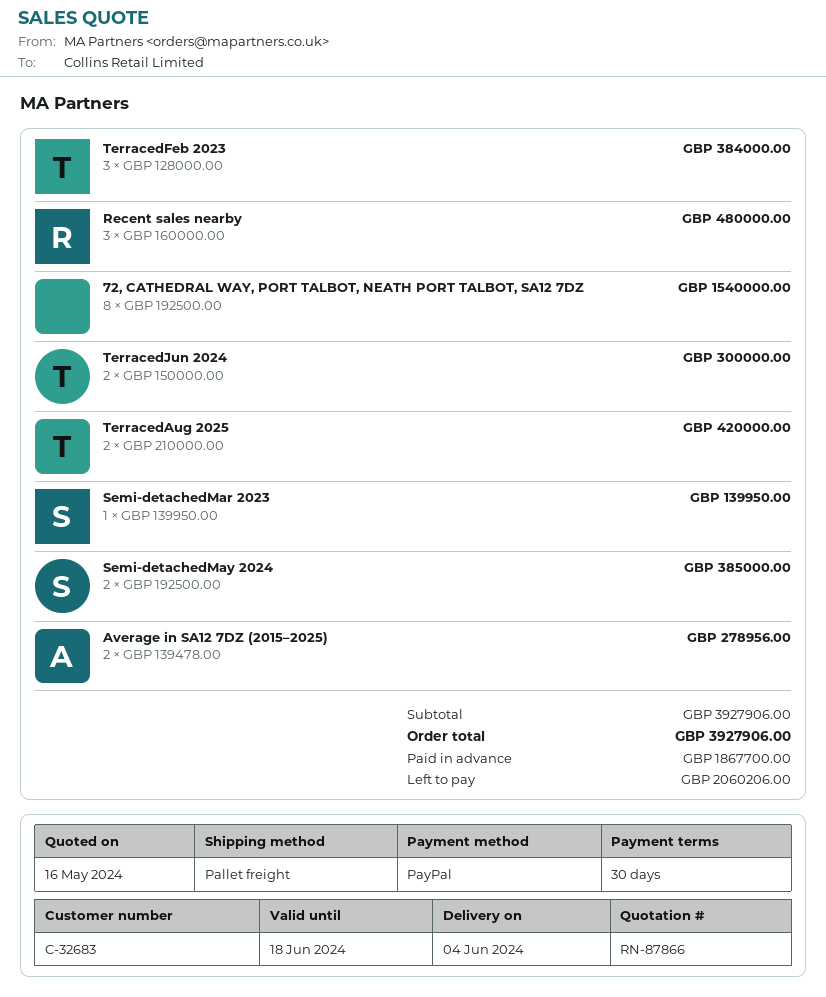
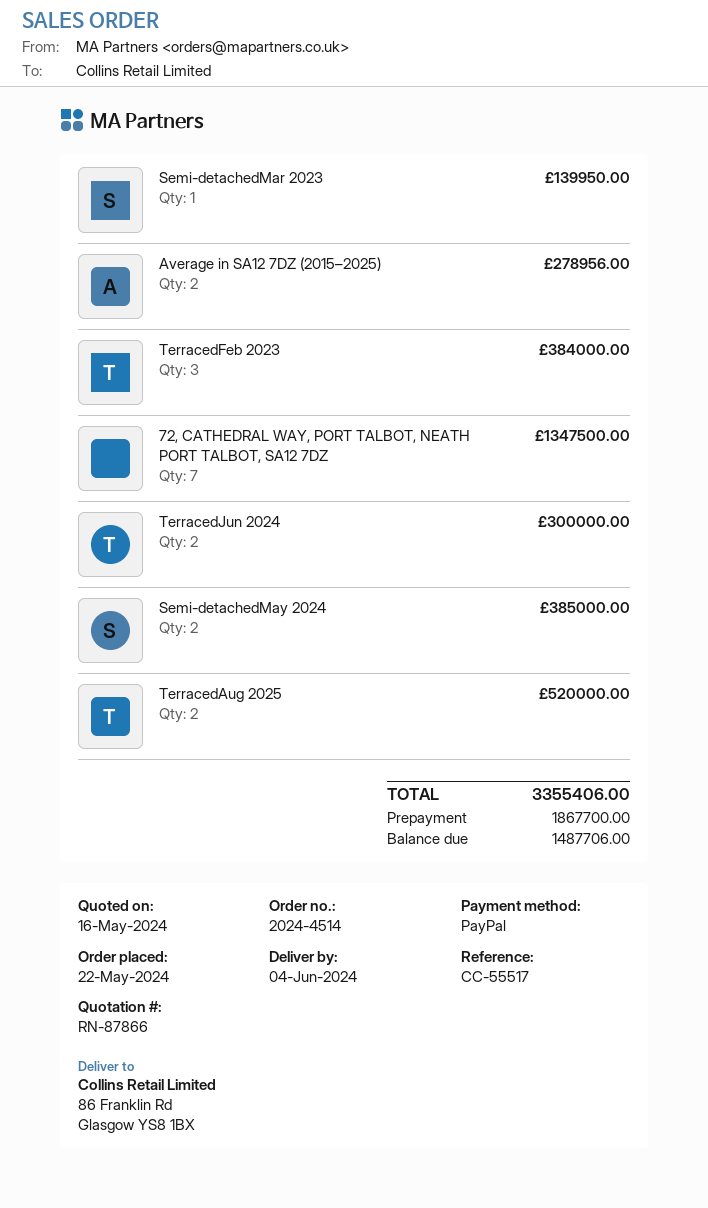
Recent sales nearby: 3 for 480000.00 -> none
72, CATHEDRAL WAY, PORT TALBOT, NEATH PORT TALBOT, SA12 7DZ: 8 for 1540000.00 -> 7 for 1347500.00
TerracedAug 2025: 2 for 420000.00 -> 2 for 520000.00
total: 3927906.00 -> 3355406.00
balance: 2060206.00 -> 1487706.00

